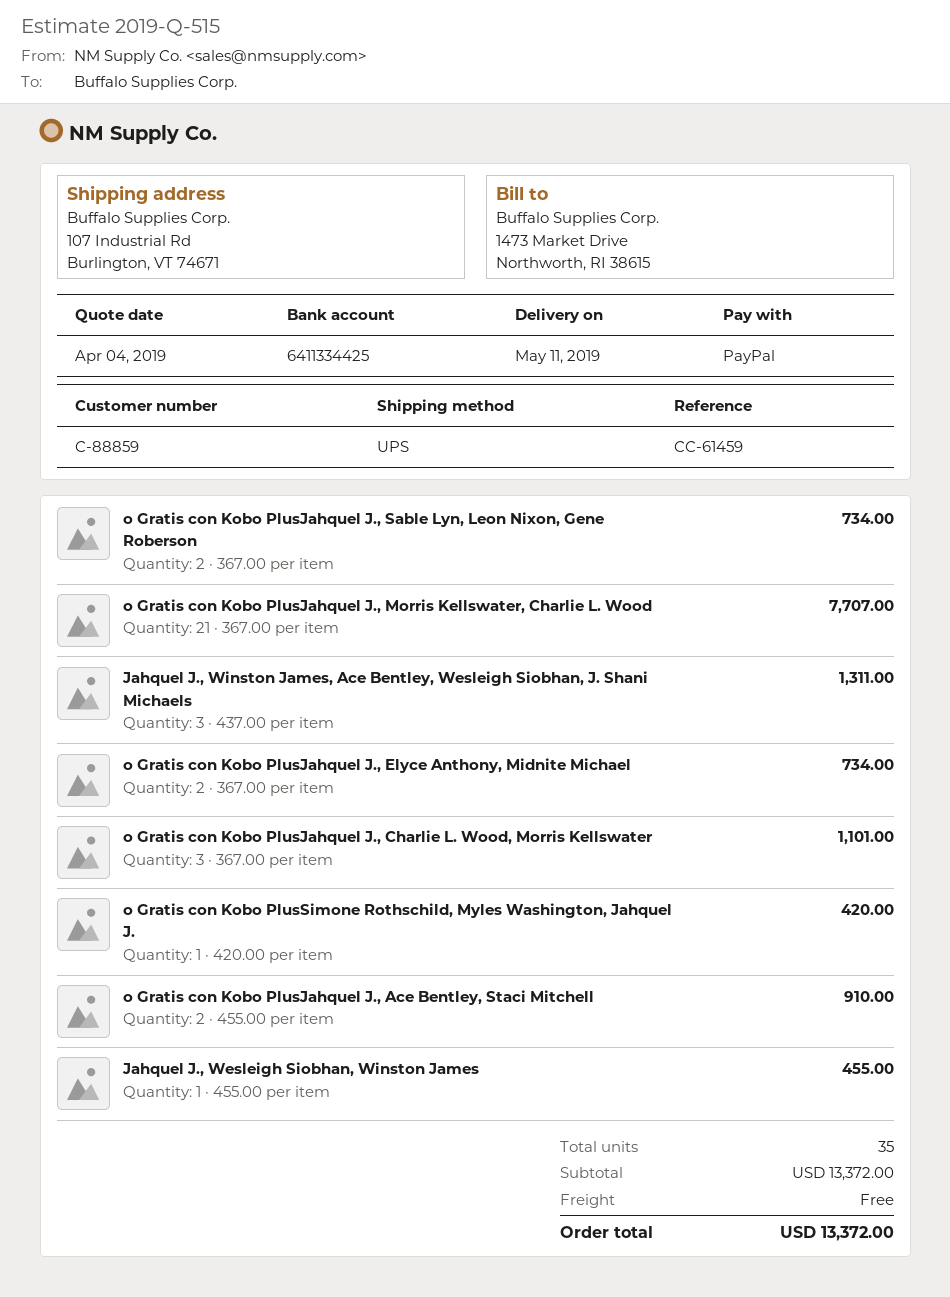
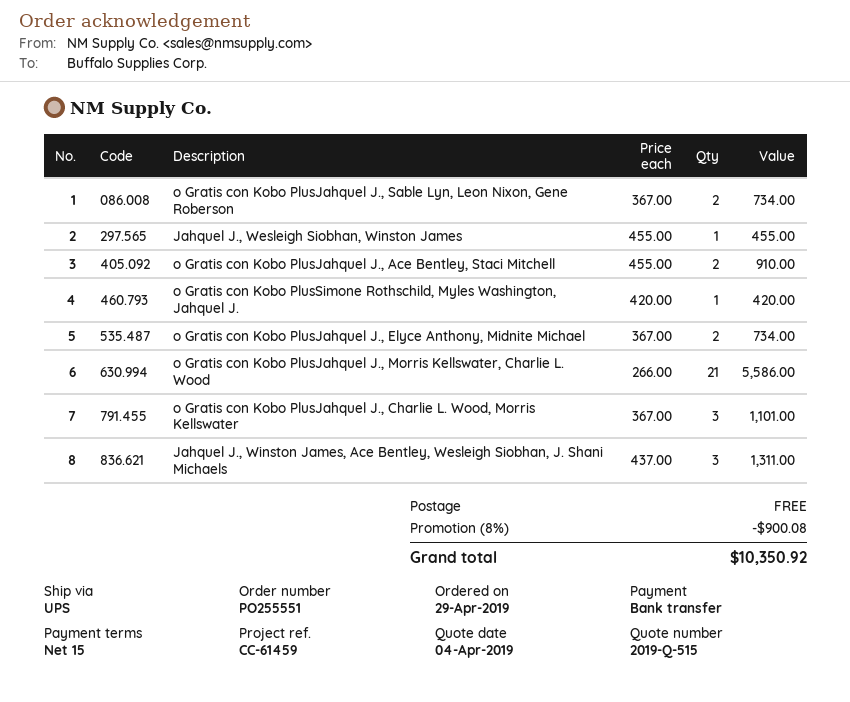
payment method: PayPal -> bank transfer
o Gratis con Kobo PlusJahquel J., Morris Kellswater, Charlie L. Wood: 21 x 367.00 = 7707.00 -> 21 x 266.00 = 5586.00
discount: none -> 8% = 900.08
total: 13372.00 -> 10350.92

